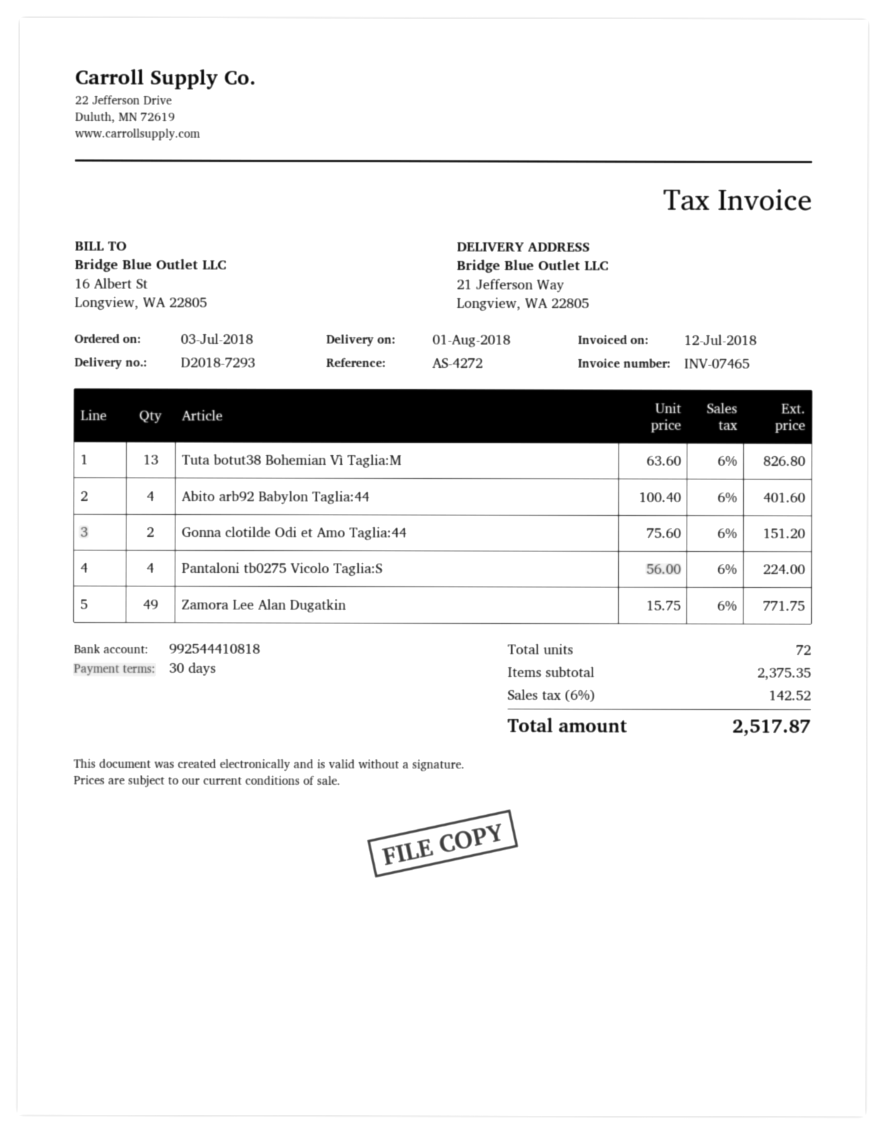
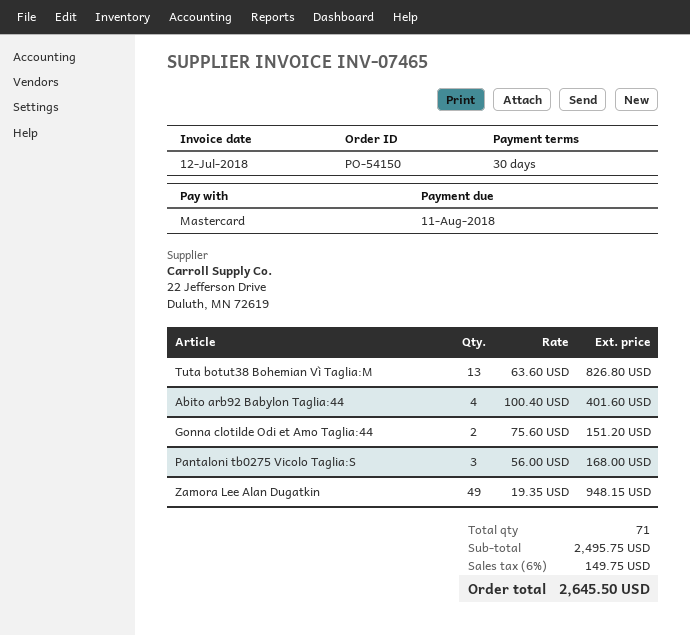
Pantaloni tb0275 Vicolo Taglia:S: 4 x 56.00 = 224.00 -> 3 x 56.00 = 168.00
Zamora Lee Alan Dugatkin: 49 x 15.75 = 771.75 -> 49 x 19.35 = 948.15
total quantity: 72 -> 71
subtotal: 2375.35 -> 2495.75
tax: 6% = 142.52 -> 6% = 149.75
total: 2517.87 -> 2645.50

